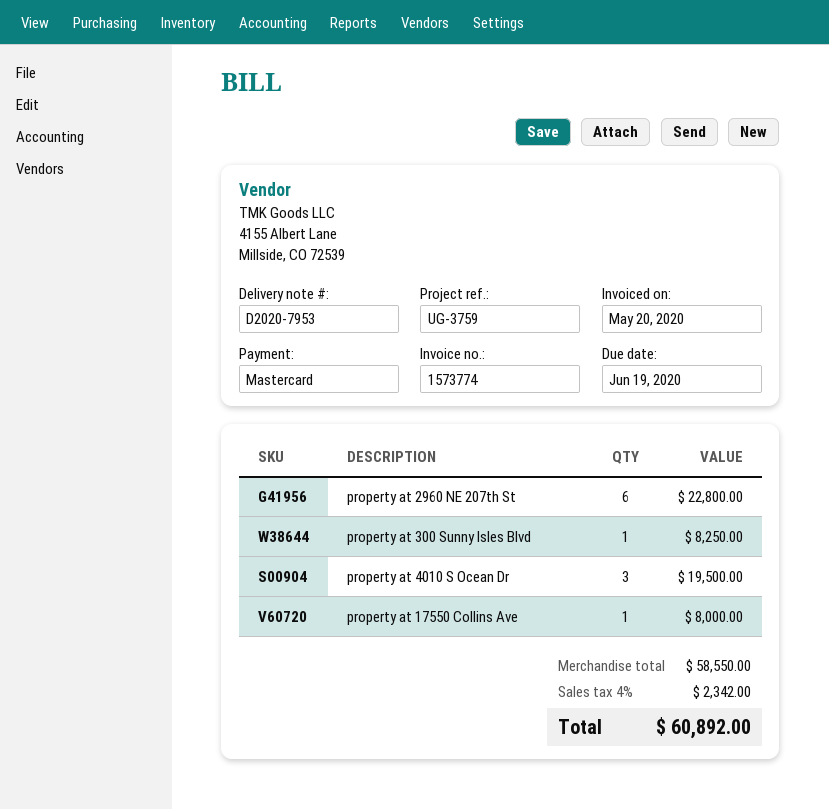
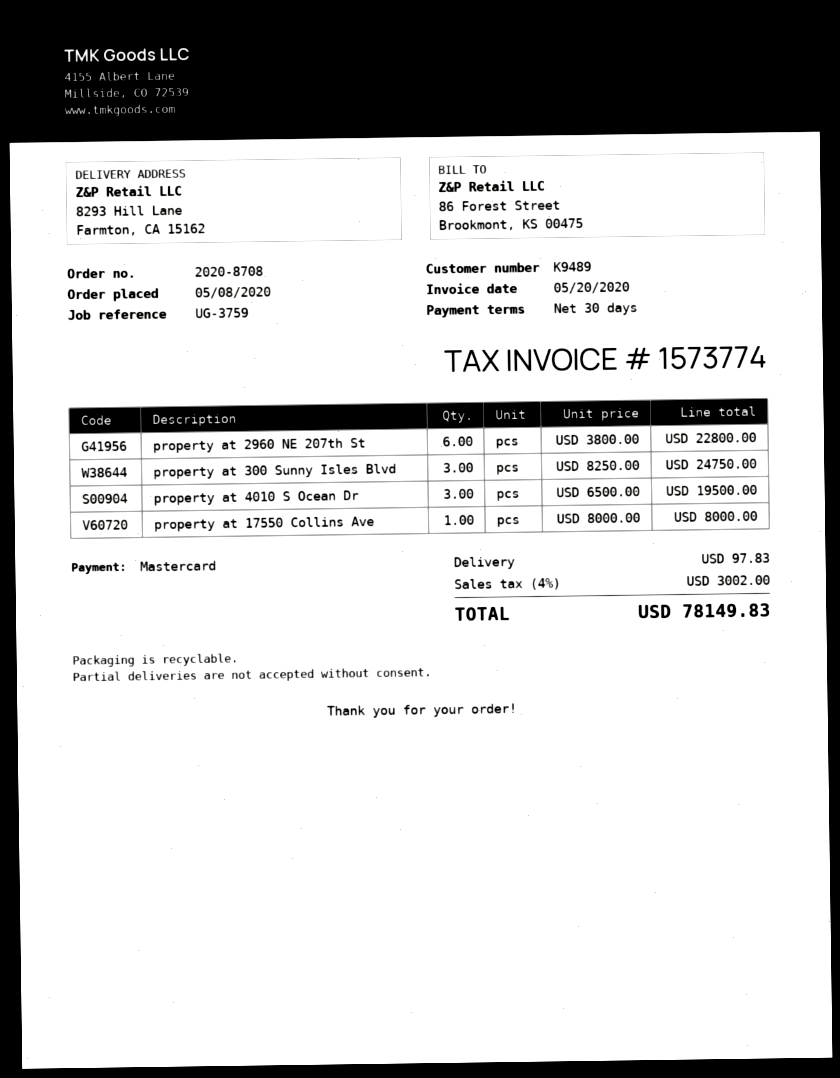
property at 300 Sunny Isles Blvd: 1 for 8250.00 -> 3 for 24750.00
shipping: none -> 97.83
tax: 4% = 2342.00 -> 4% = 3002.00
total: 60892.00 -> 78149.83

